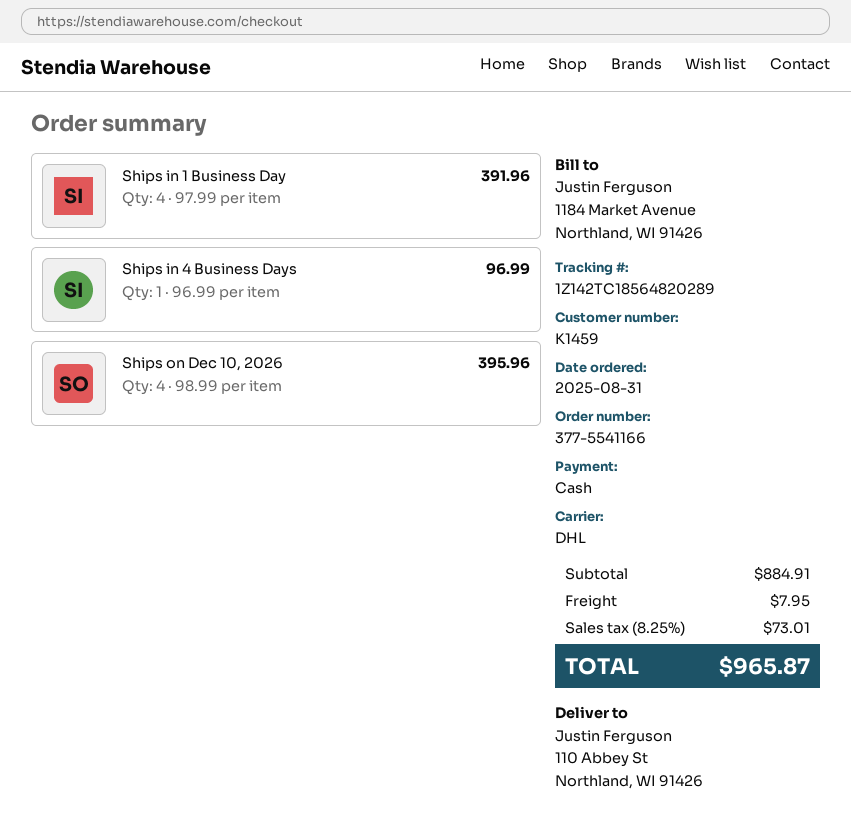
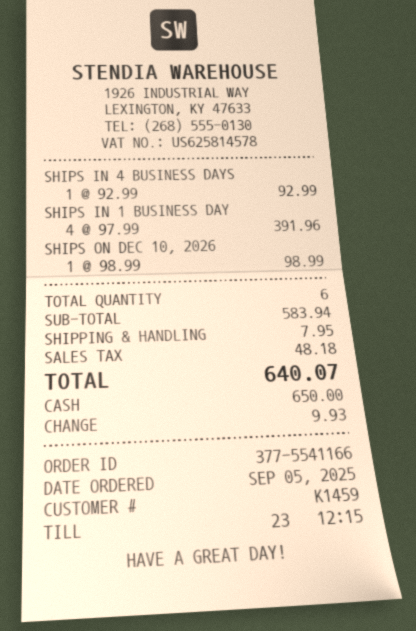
order date: 2025-08-31 -> 2025-09-05
Ships in 4 Business Days: 1 x 96.99 = 96.99 -> 1 x 92.99 = 92.99
Ships on Dec 10, 2026: 4 x 98.99 = 395.96 -> 1 x 98.99 = 98.99
subtotal: 884.91 -> 583.94
tax: 73.01 -> 48.18
total: 965.87 -> 640.07

